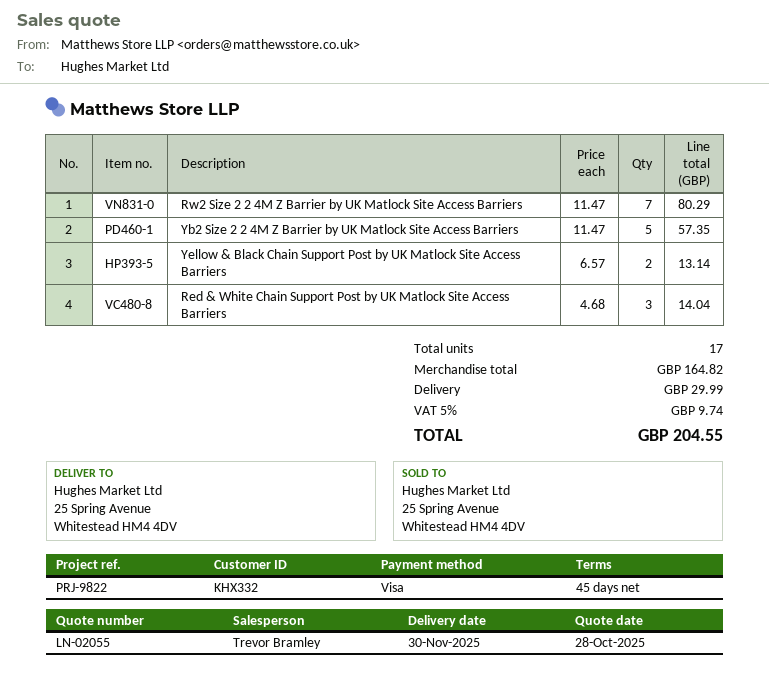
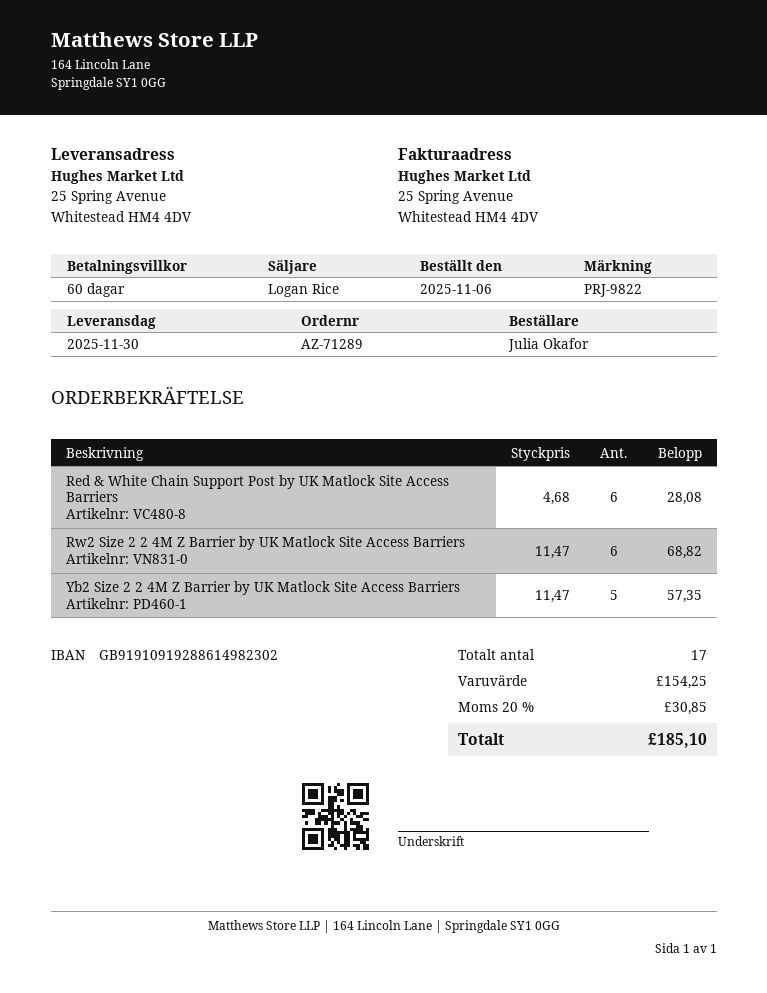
payment terms: 45 days -> 60 days
sales rep: Trevor Bramley -> Logan Rice
Rw2 Size 2 2 4M Z Barrier by UK Matlock Site Access Barriers: 7 x 11.47 = 80.29 -> 6 x 11.47 = 68.82
Yellow & Black Chain Support Post by UK Matlock Site Access Barriers: 2 x 6.57 = 13.14 -> none
Red & White Chain Support Post by UK Matlock Site Access Barriers: 3 x 4.68 = 14.04 -> 6 x 4.68 = 28.08
subtotal: 164.82 -> 154.25
shipping: 29.99 -> none
tax: 5% = 9.74 -> 20% = 30.85
total: 204.55 -> 185.10

